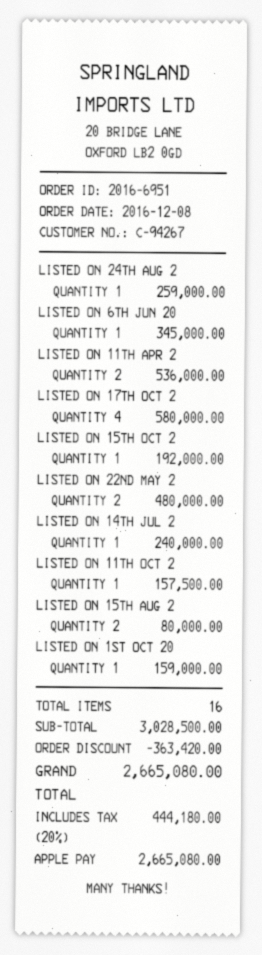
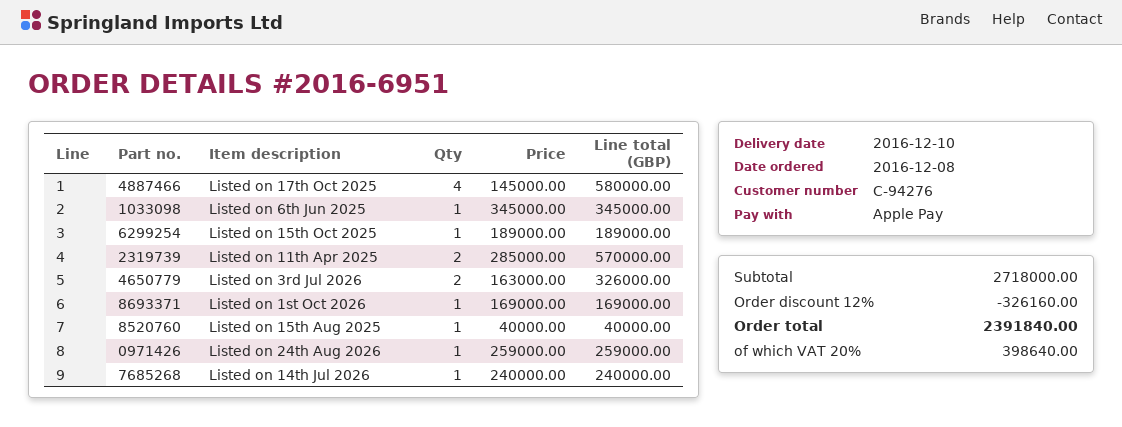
customer number: C-94267 -> C-94276
LISTED ON 11TH APR 2: 2 for 536000.00 -> 2 for 570000.00
LISTED ON 15TH OCT 2: 1 for 192000.00 -> 1 for 189000.00
LISTED ON 22ND MAY 2: 2 for 480000.00 -> none
LISTED ON 11TH OCT 2: 1 for 157500.00 -> none
LISTED ON 15TH AUG 2: 2 for 80000.00 -> 1 for 40000.00
LISTED ON 1ST OCT 20: 1 for 159000.00 -> 1 for 169000.00
Listed on 3rd Jul 2026: none -> 2 for 326000.00
subtotal: 3028500.00 -> 2718000.00
discount: 363420.00 -> 326160.00
tax: 20% = 444180.00 -> 20% = 398640.00
total: 2665080.00 -> 2391840.00

